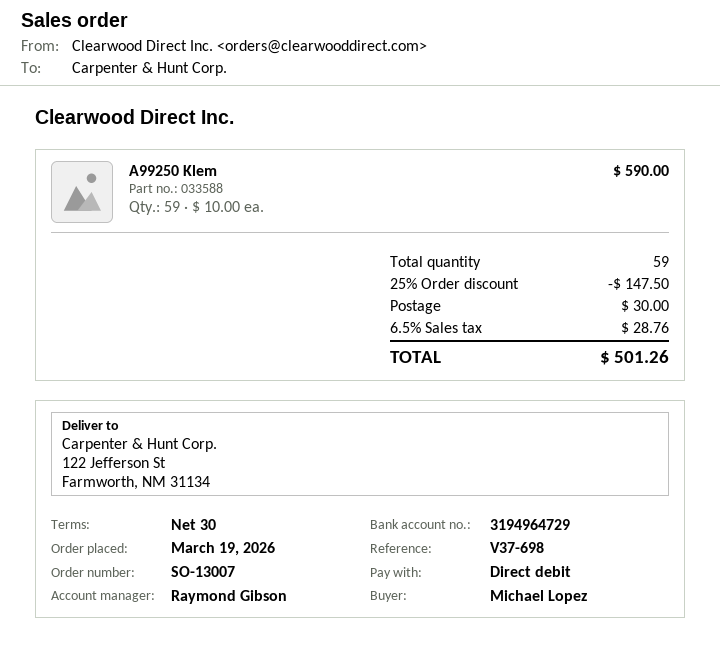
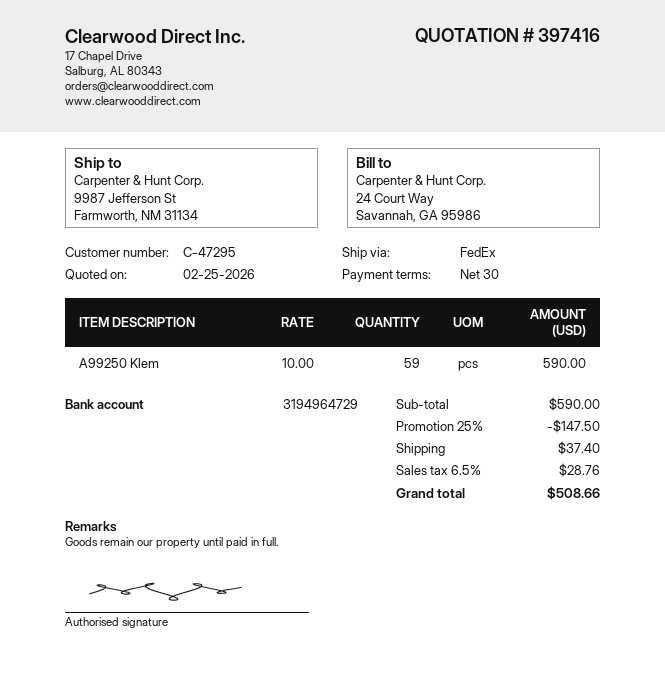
ship to: 122 Jefferson St, Farmworth, NM 31134 -> 9987 Jefferson St, Farmworth, NM 31134
shipping: 30.00 -> 37.40
total: 501.26 -> 508.66

